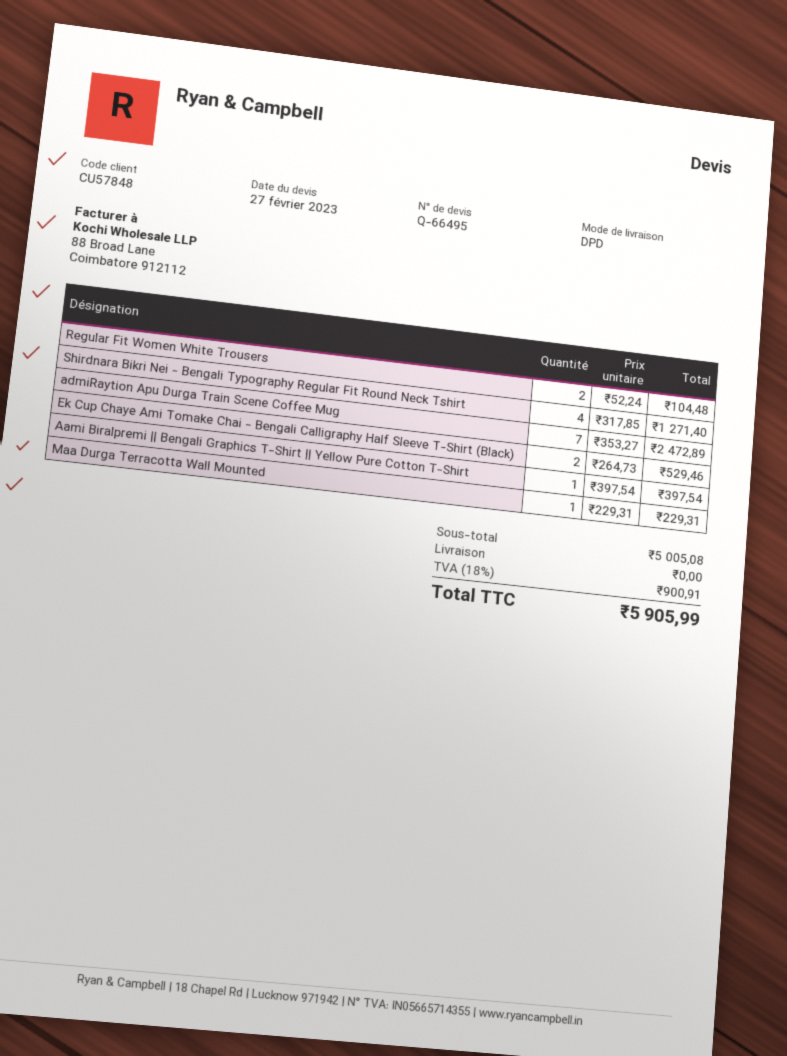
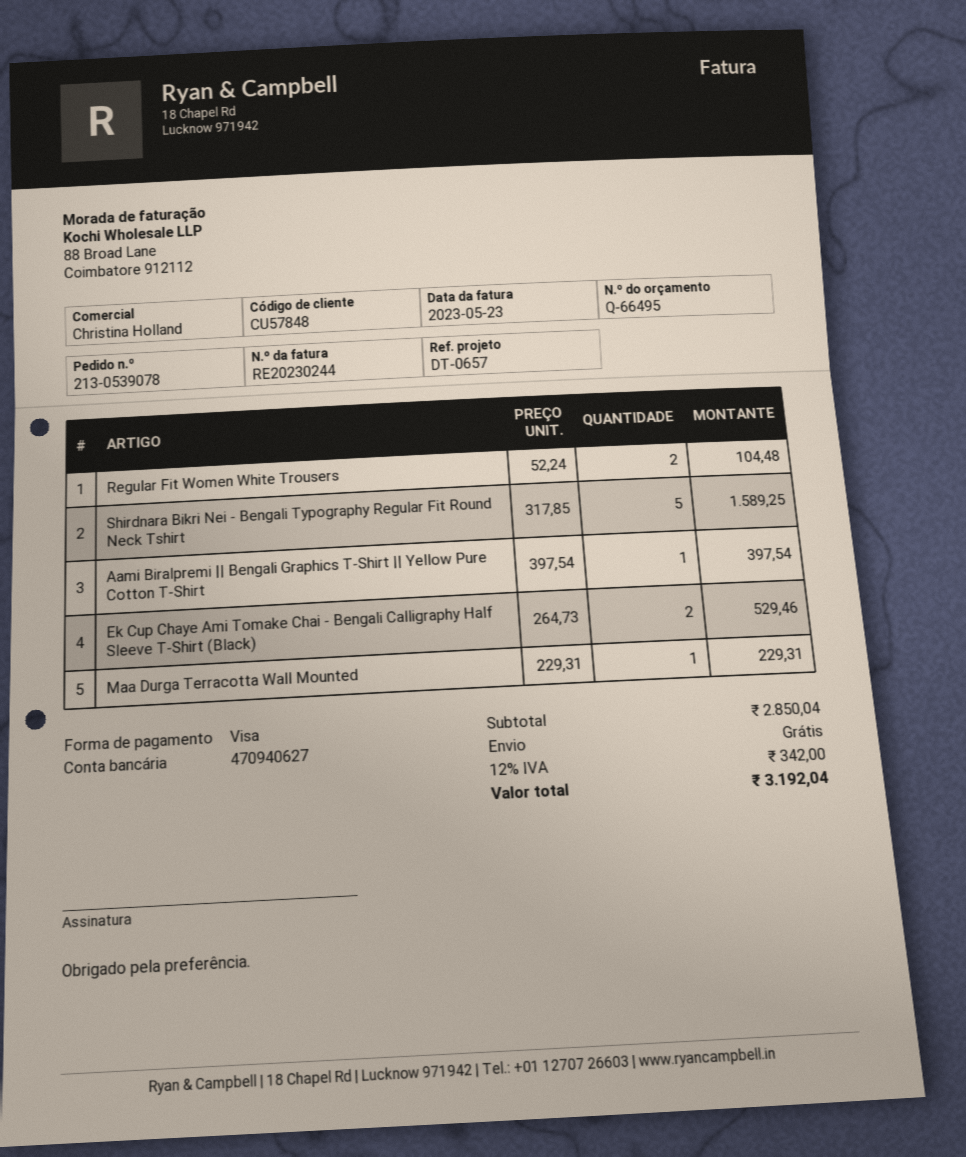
Shirdnara Bikri Nei - Bengali Typography Regular Fit Round Neck Tshirt: 4 x 317.85 = 1271.40 -> 5 x 317.85 = 1589.25
admiRaytion Apu Durga Train Scene Coffee Mug: 7 x 353.27 = 2472.89 -> none
subtotal: 5005.08 -> 2850.04
tax: 18% = 900.91 -> 12% = 342.00
total: 5905.99 -> 3192.04

